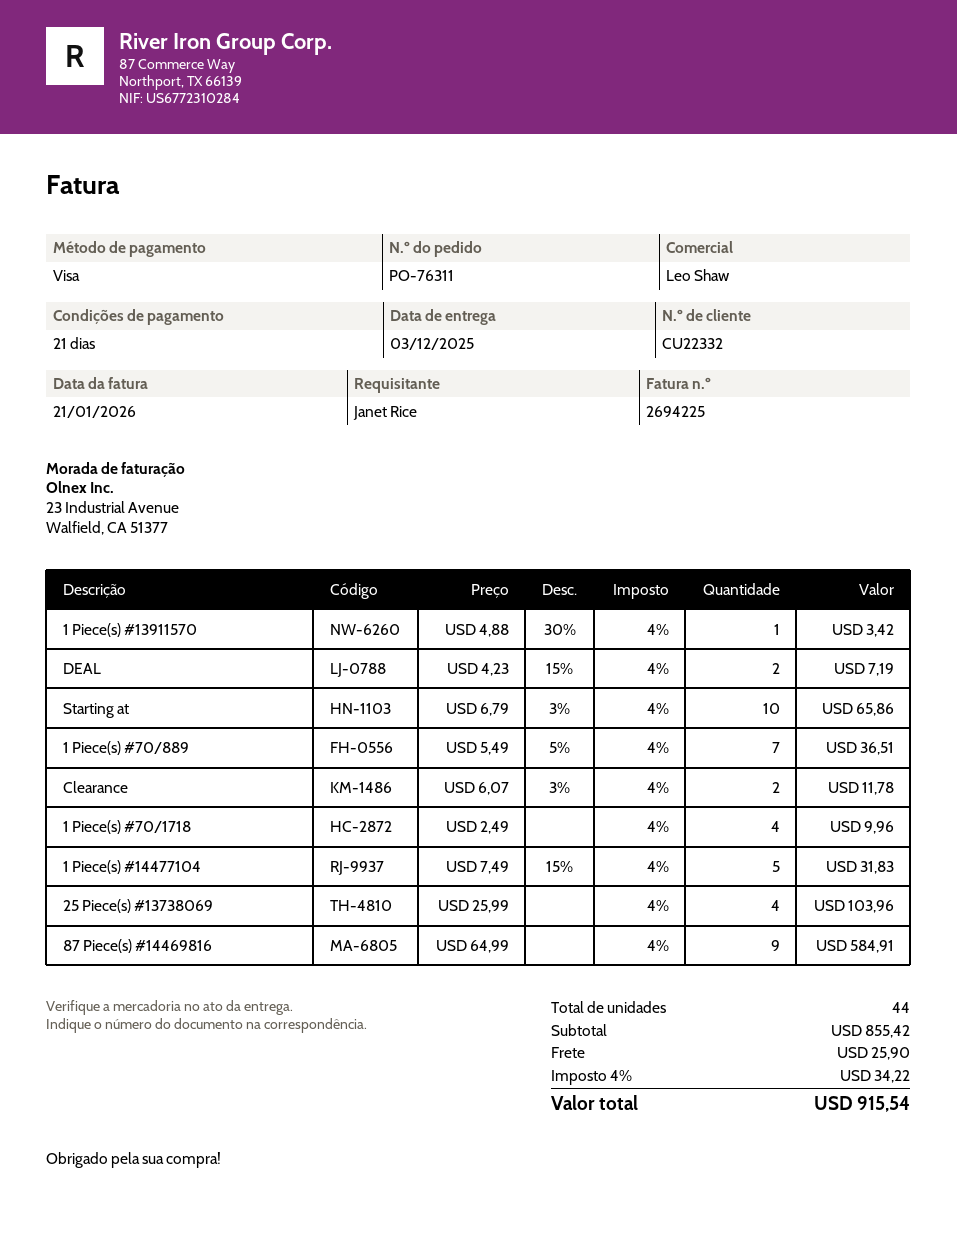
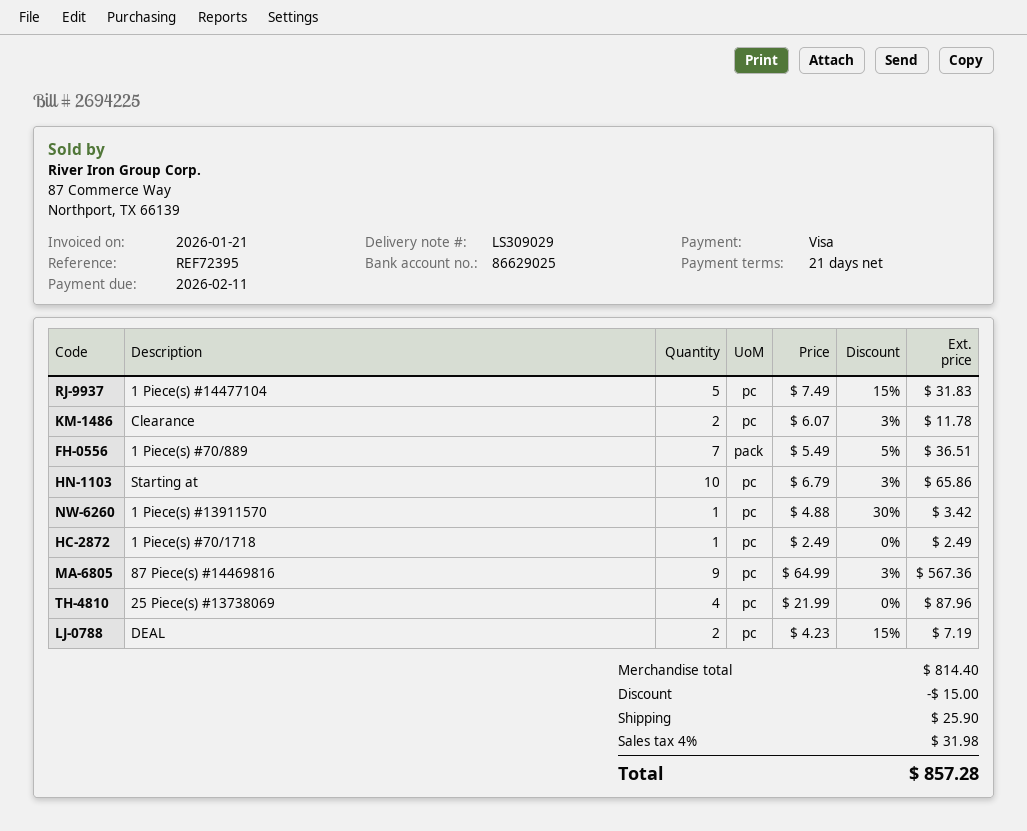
1 Piece(s) #70/1718: 4 x 2.49 = 9.96 -> 1 x 2.49 = 2.49
25 Piece(s) #13738069: 4 x 25.99 = 103.96 -> 4 x 21.99 = 87.96
87 Piece(s) #14469816: 9 x 64.99 = 584.91 -> 9 x 64.99 - 3% = 567.36
subtotal: 855.42 -> 814.40
discount: none -> 15.00
tax: 4% = 34.22 -> 4% = 31.98
total: 915.54 -> 857.28

